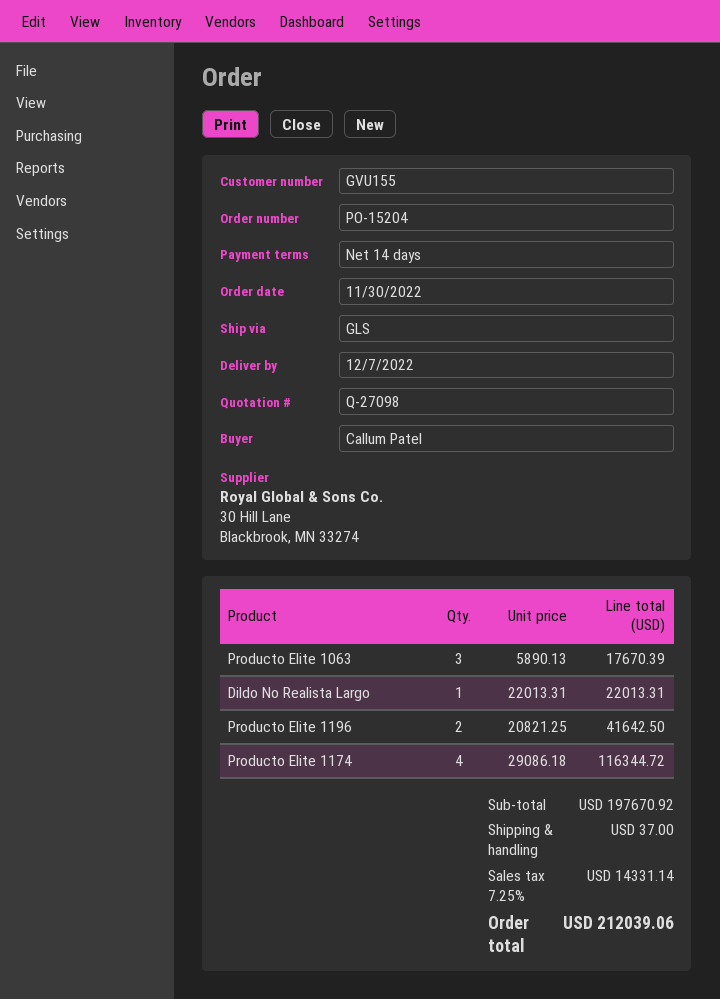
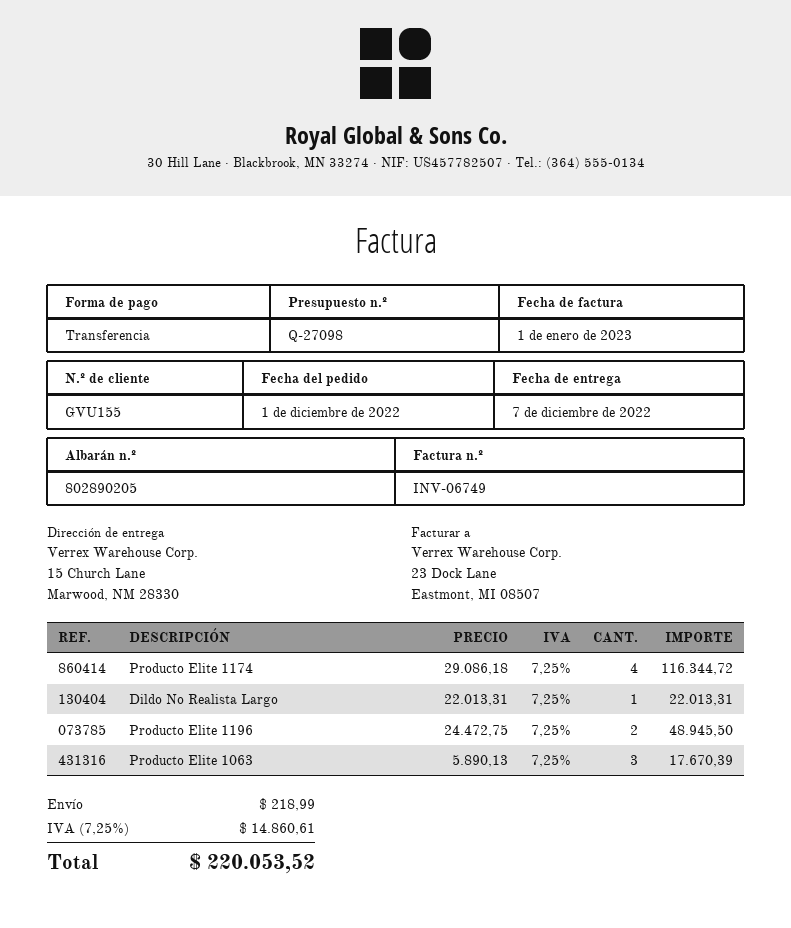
order date: 2022-11-30 -> 2022-12-01
Producto Elite 1196: 2 x 20821.25 = 41642.50 -> 2 x 24472.75 = 48945.50
shipping: 37.00 -> 218.99
tax: 7.25% = 14331.14 -> 7.25% = 14860.61
total: 212039.06 -> 220053.52

